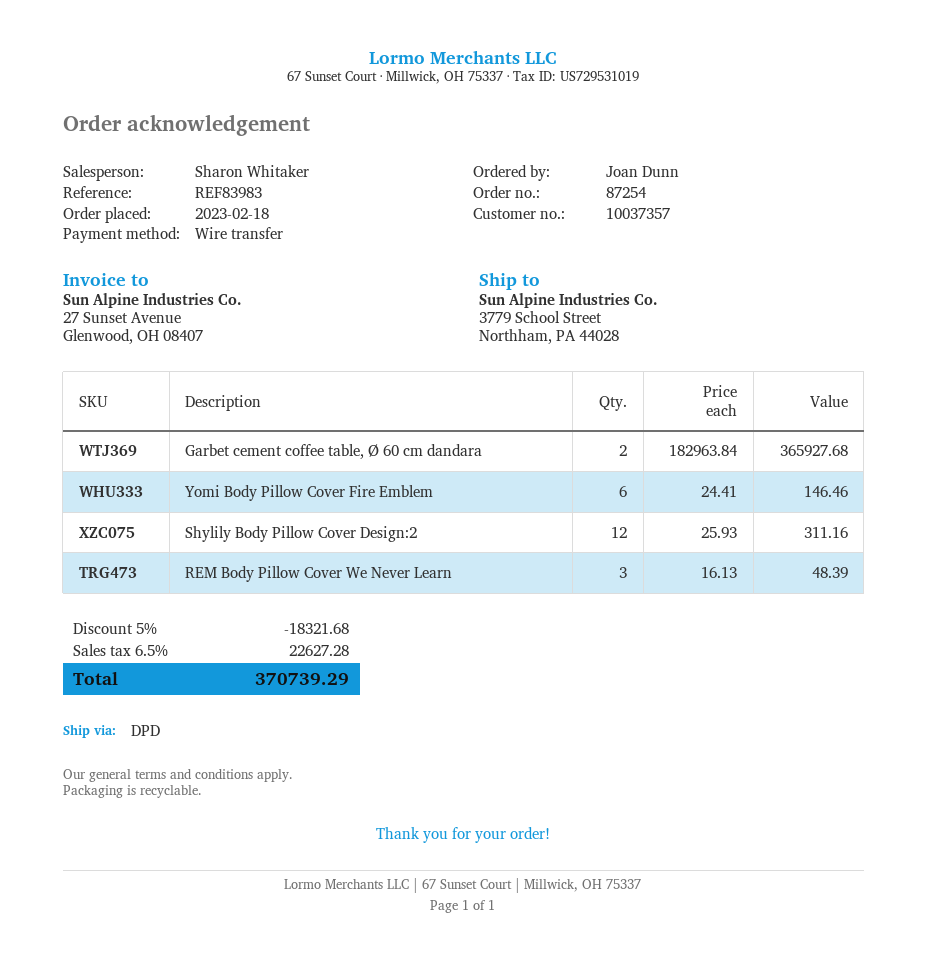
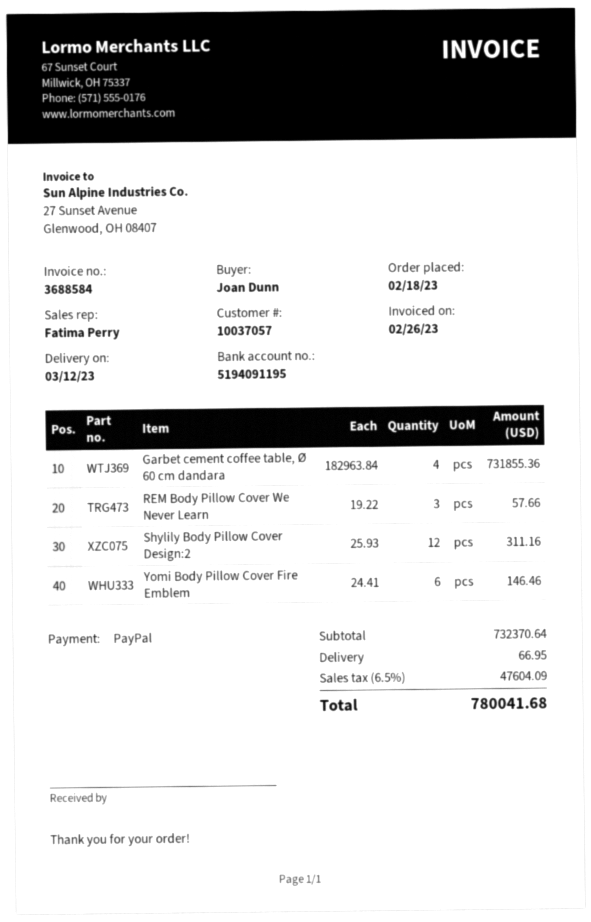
customer number: 10037357 -> 10037057
sales rep: Sharon Whitaker -> Fatima Perry
payment method: bank transfer -> PayPal
Garbet cement coffee table, Ø 60 cm dandara: 2 x 182963.84 = 365927.68 -> 4 x 182963.84 = 731855.36
REM Body Pillow Cover We Never Learn: 3 x 16.13 = 48.39 -> 3 x 19.22 = 57.66
discount: 5% = 18321.68 -> none
shipping: none -> 66.95
tax: 6.5% = 22627.28 -> 6.5% = 47604.09
total: 370739.29 -> 780041.68

